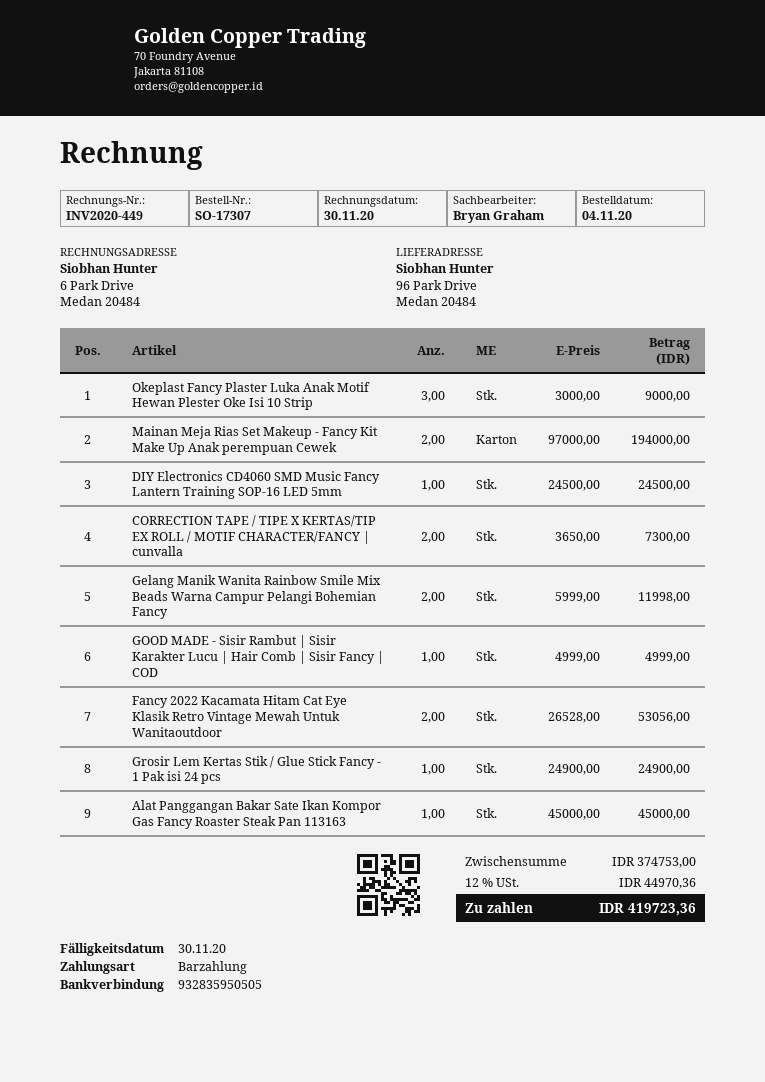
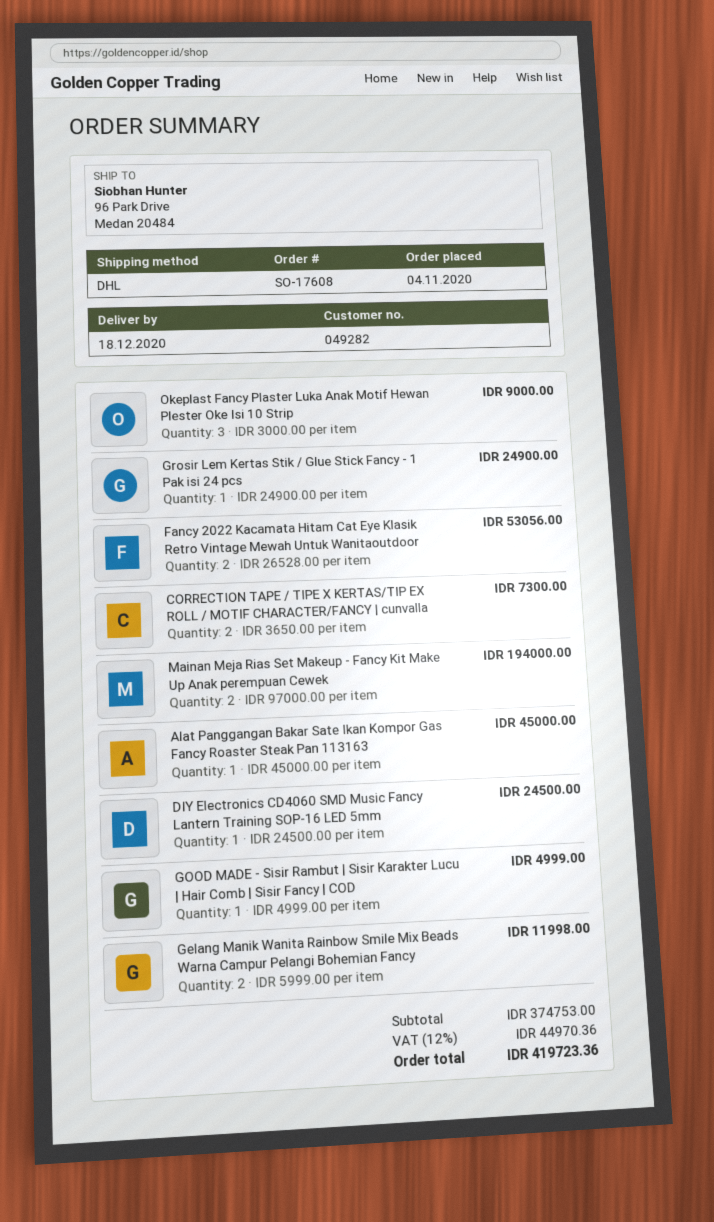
order number: SO-17307 -> SO-17608

